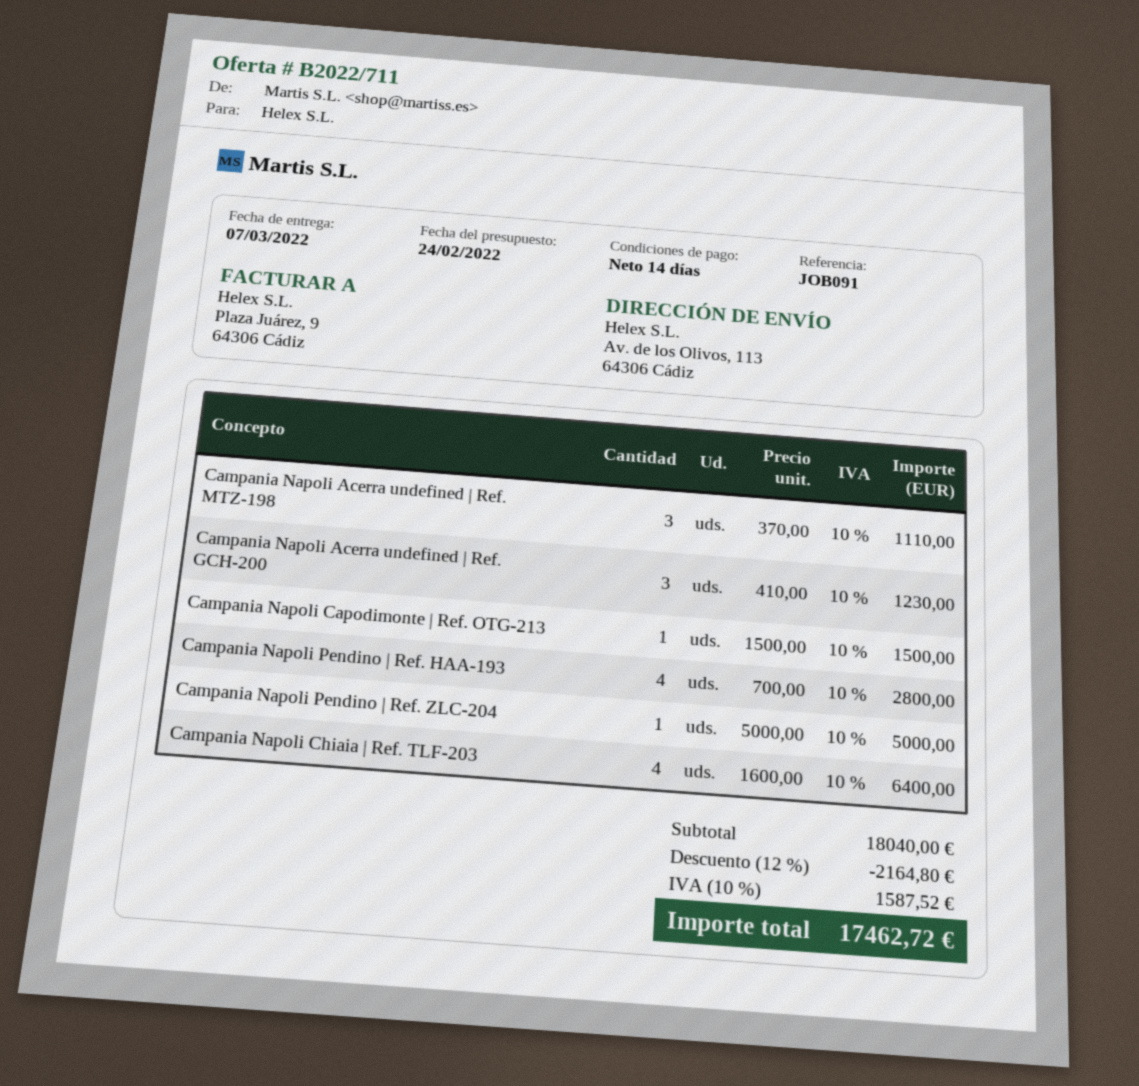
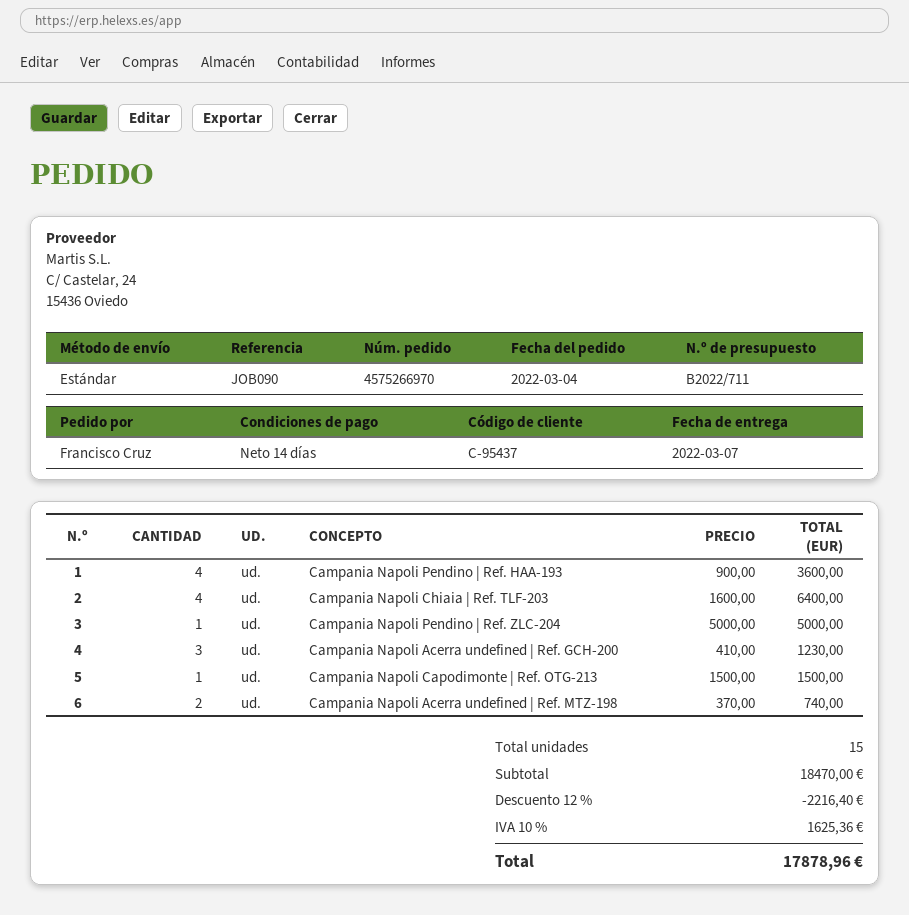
reference: JOB091 -> JOB090
Campania Napoli Acerra undefined | Ref. MTZ-198: 3 x 370.00 = 1110.00 -> 2 x 370.00 = 740.00
Campania Napoli Pendino | Ref. HAA-193: 4 x 700.00 = 2800.00 -> 4 x 900.00 = 3600.00
subtotal: 18040.00 -> 18470.00
discount: 12% = 2164.80 -> 12% = 2216.40
tax: 10% = 1587.52 -> 10% = 1625.36
total: 17462.72 -> 17878.96

